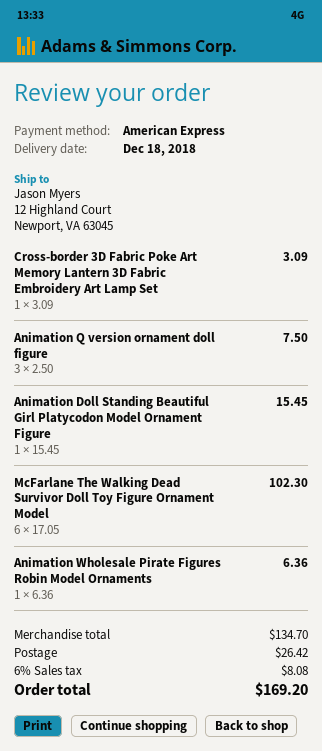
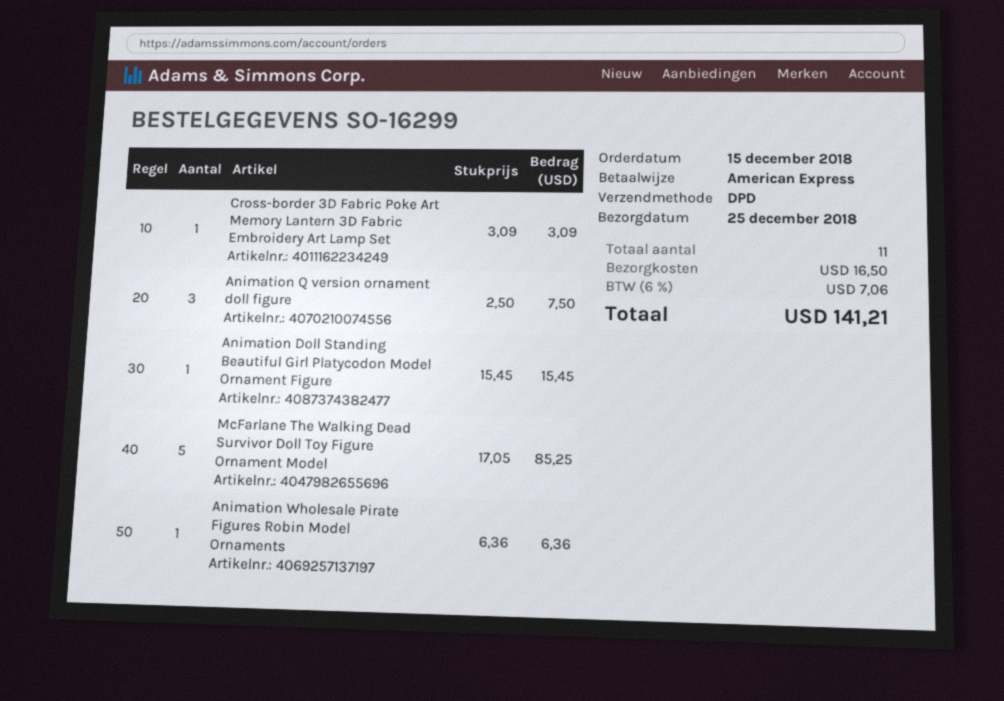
delivery date: 2018-12-18 -> 2018-12-25
McFarlane The Walking Dead Survivor Doll Toy Figure Ornament Model: 6 x 17.05 = 102.30 -> 5 x 17.05 = 85.25
shipping: 26.42 -> 16.50
tax: 6% = 8.08 -> 6% = 7.06
total: 169.20 -> 141.21

